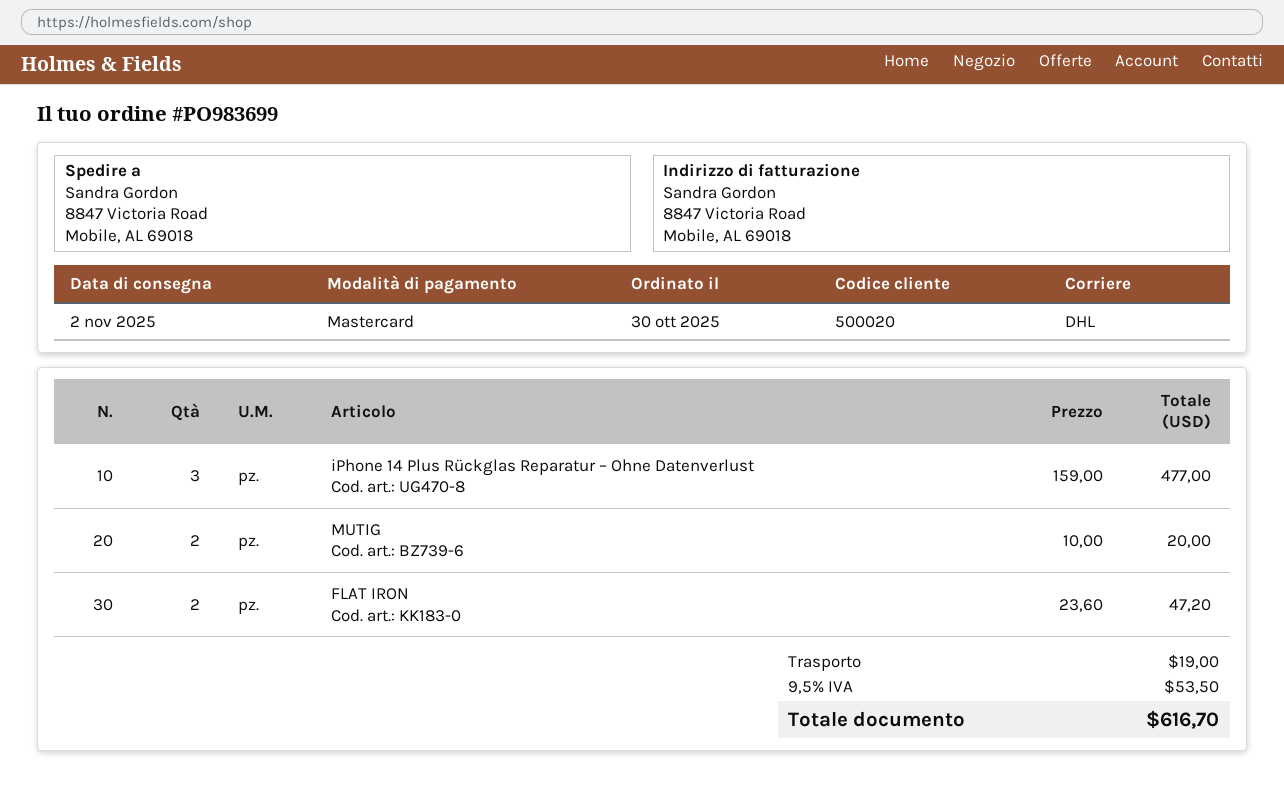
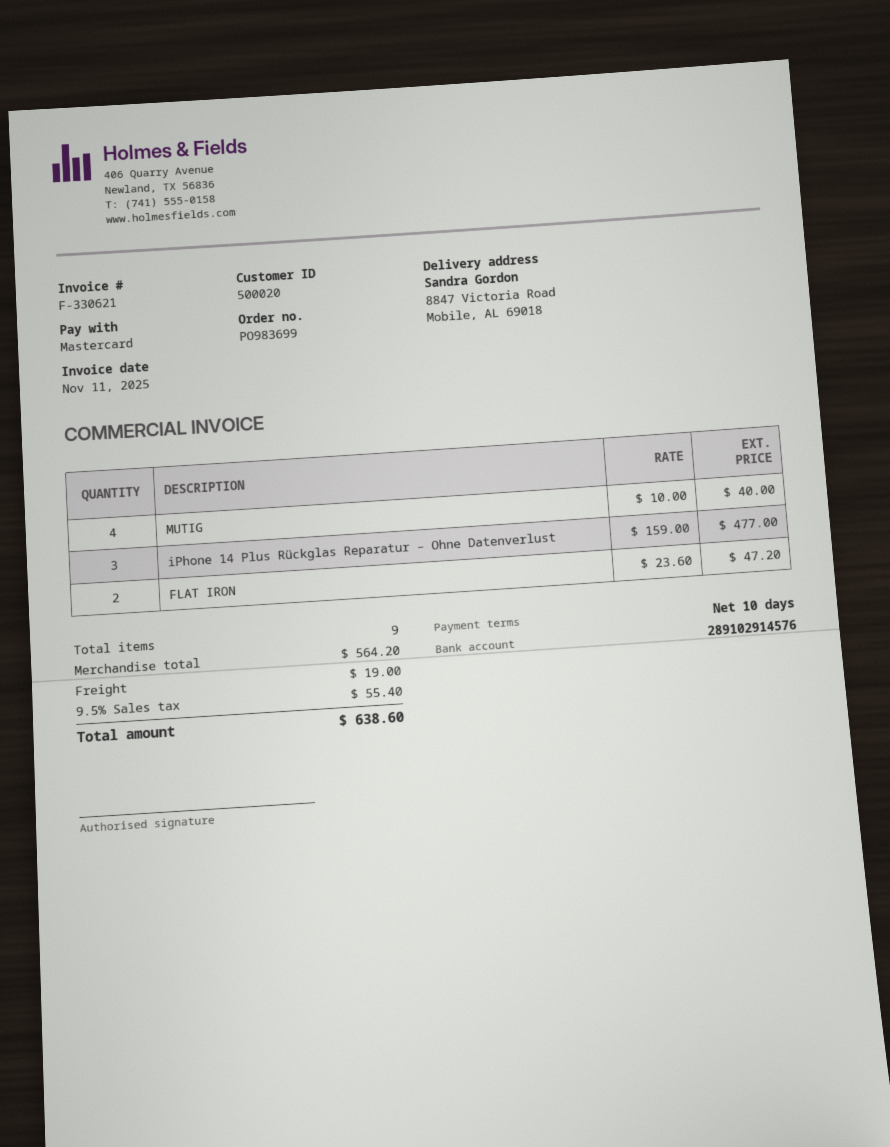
MUTIG: 2 x 10.00 = 20.00 -> 4 x 10.00 = 40.00
tax: 9.5% = 53.50 -> 9.5% = 55.40
total: 616.70 -> 638.60

